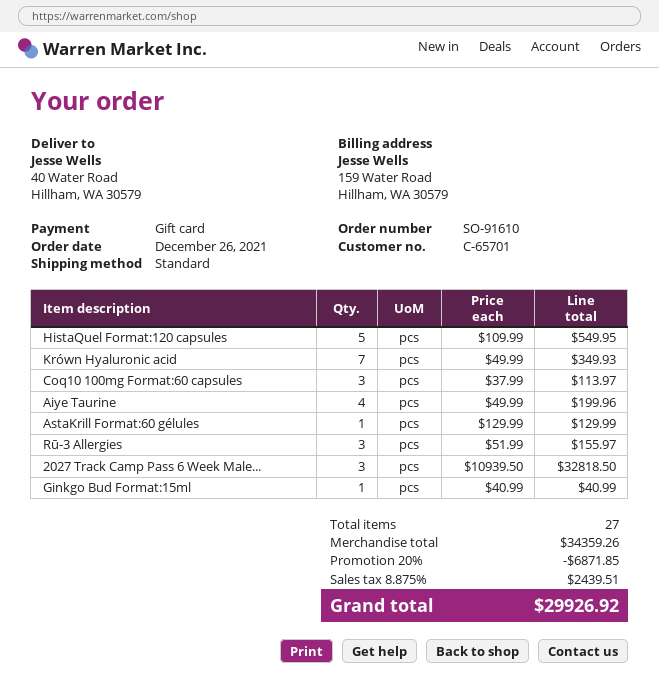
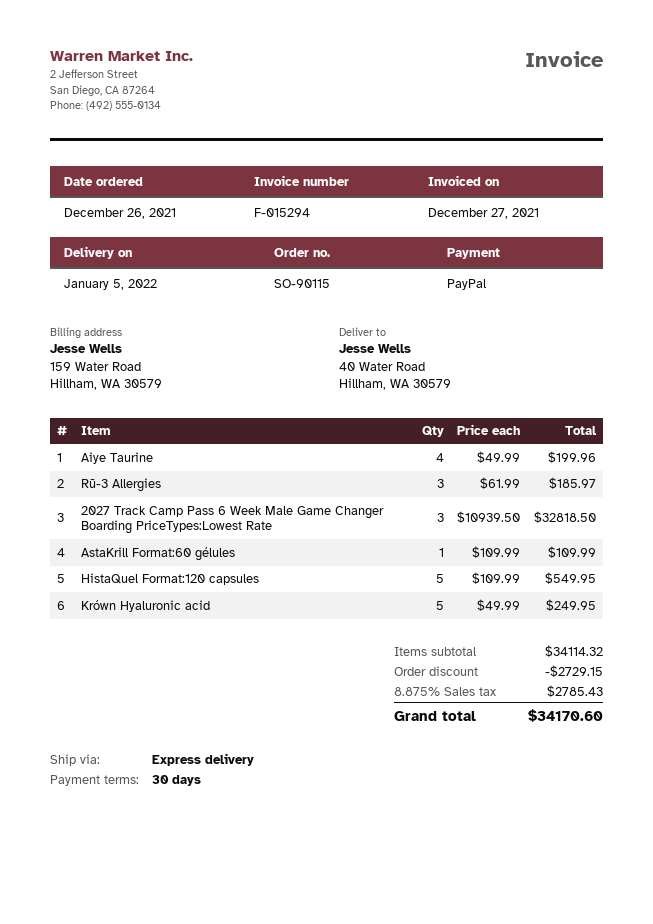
order number: SO-91610 -> SO-90115
payment method: gift card -> PayPal
shipping method: standard -> express
Krówn Hyaluronic acid: 7 x 49.99 = 349.93 -> 5 x 49.99 = 249.95
Coq10 100mg Format:60 capsules: 3 x 37.99 = 113.97 -> none
AstaKrill Format:60 gélules: 1 x 129.99 = 129.99 -> 1 x 109.99 = 109.99
Rū-3 Allergies: 3 x 51.99 = 155.97 -> 3 x 61.99 = 185.97
Ginkgo Bud Format:15ml: 1 x 40.99 = 40.99 -> none
subtotal: 34359.26 -> 34114.32
discount: 6871.85 -> 2729.15
tax: 8.875% = 2439.51 -> 8.875% = 2785.43
total: 29926.92 -> 34170.60

